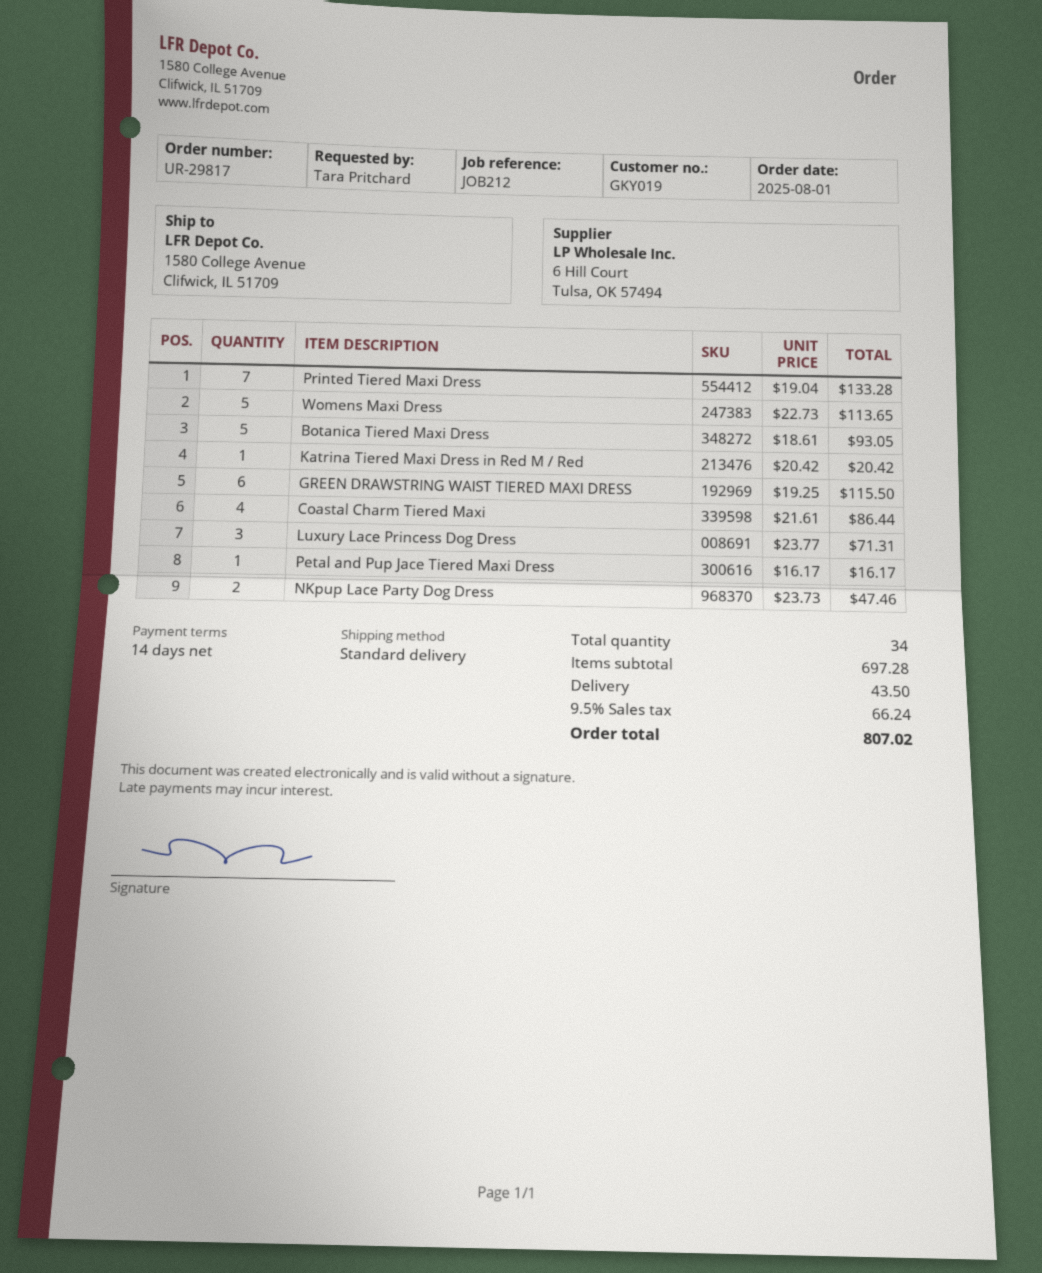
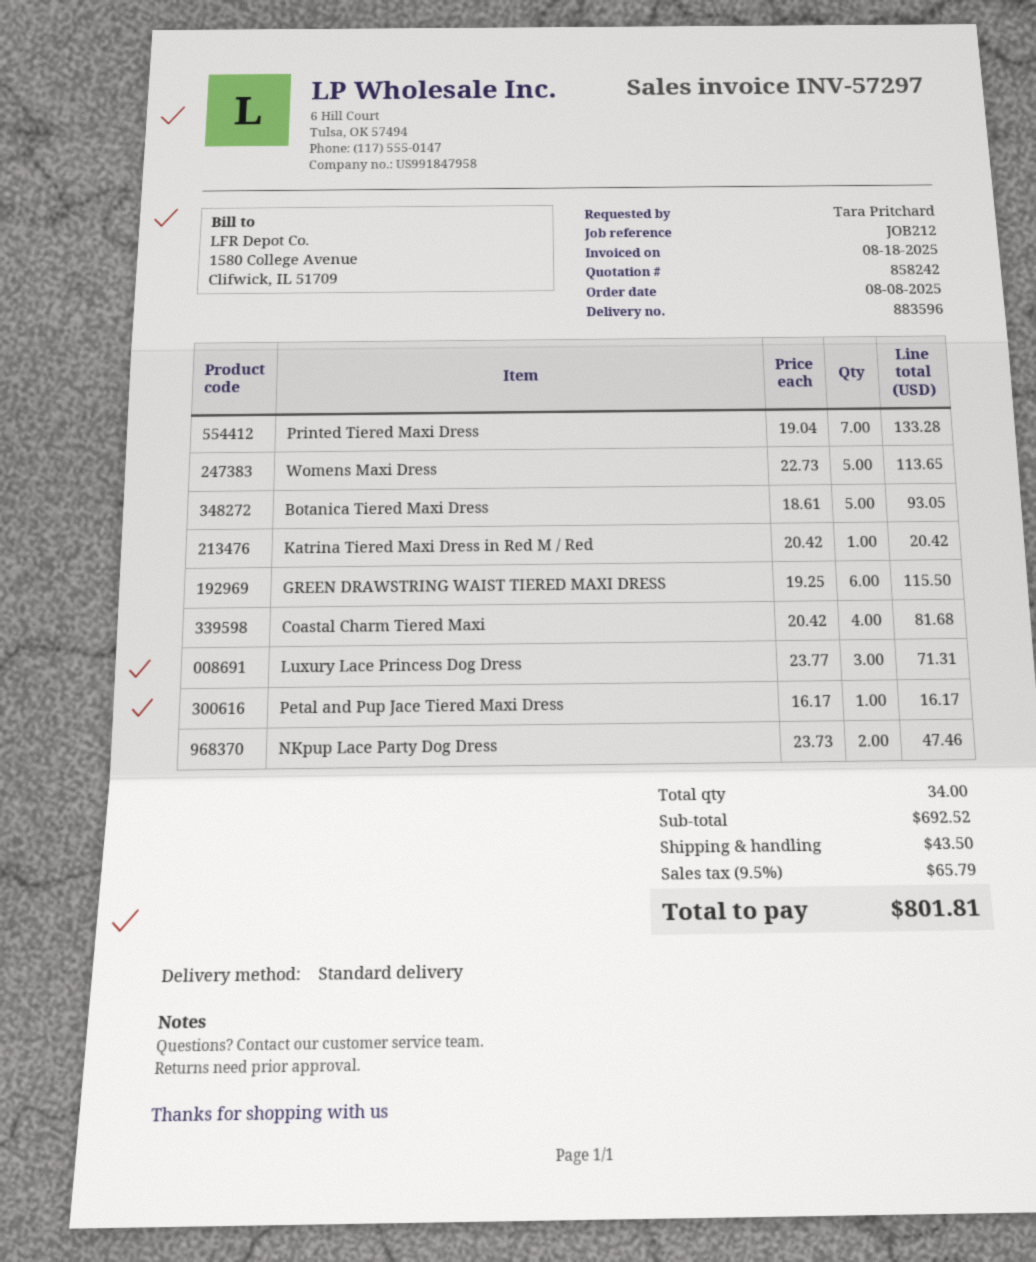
order date: 2025-08-01 -> 2025-08-08
Coastal Charm Tiered Maxi: 4 x 21.61 = 86.44 -> 4 x 20.42 = 81.68
subtotal: 697.28 -> 692.52
tax: 9.5% = 66.24 -> 9.5% = 65.79
total: 807.02 -> 801.81

